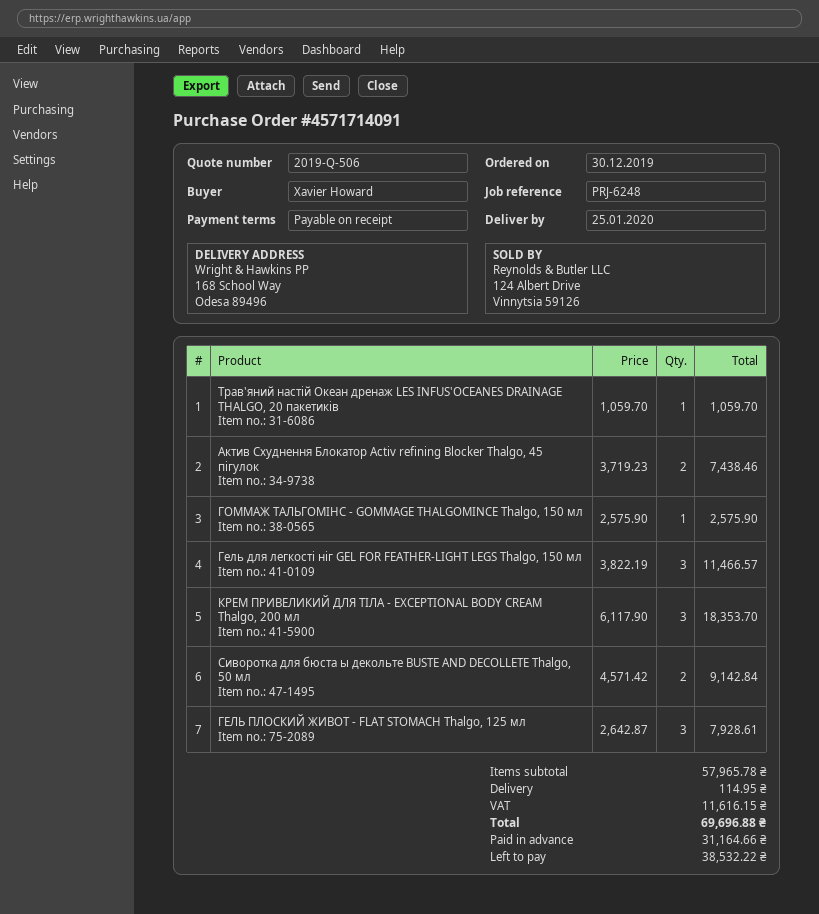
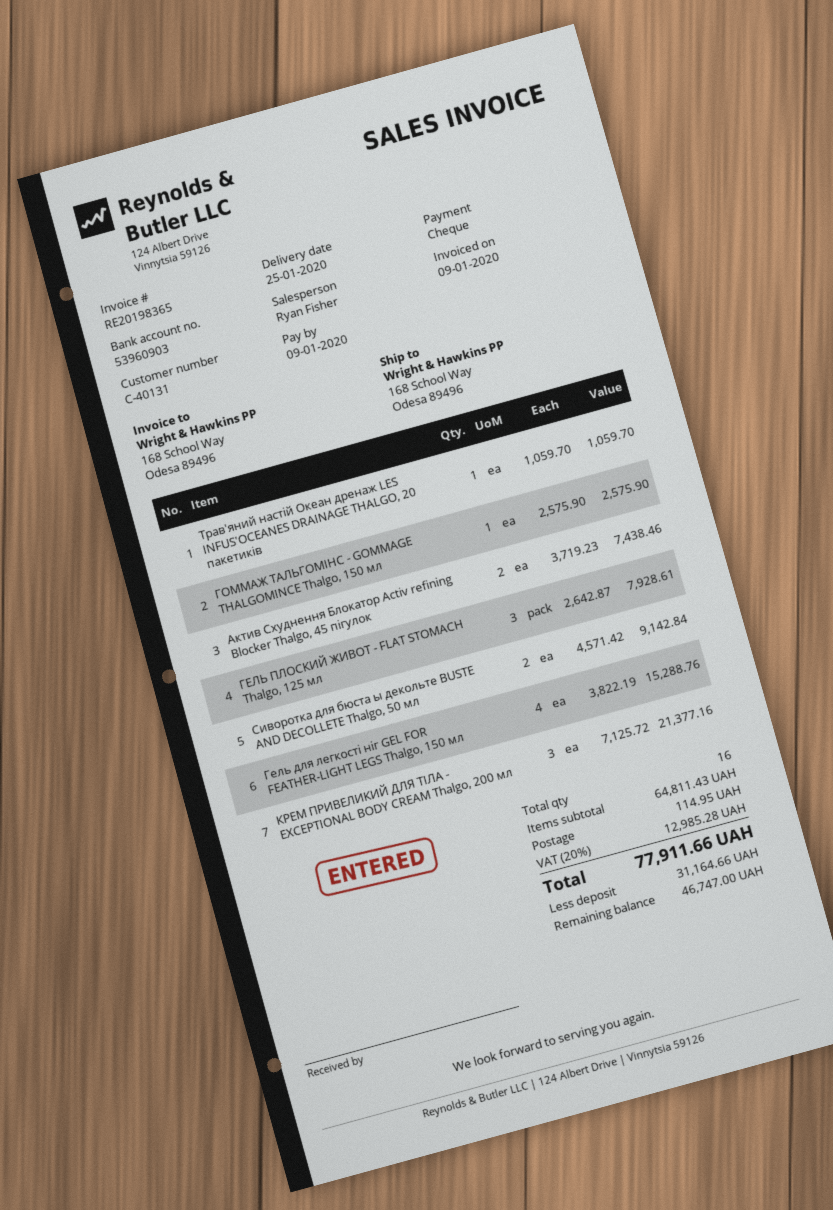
Гель для легкості ніг GEL FOR FEATHER-LIGHT LEGS Thalgo, 150 мл: 3 x 3822.19 = 11466.57 -> 4 x 3822.19 = 15288.76
КРЕМ ПРИВЕЛИКИЙ ДЛЯ ТІЛА - EXCEPTIONAL BODY CREAM Thalgo, 200 мл: 3 x 6117.90 = 18353.70 -> 3 x 7125.72 = 21377.16
subtotal: 57965.78 -> 64811.43
tax: 11616.15 -> 12985.28
total: 69696.88 -> 77911.66
balance: 38532.22 -> 46747.00

